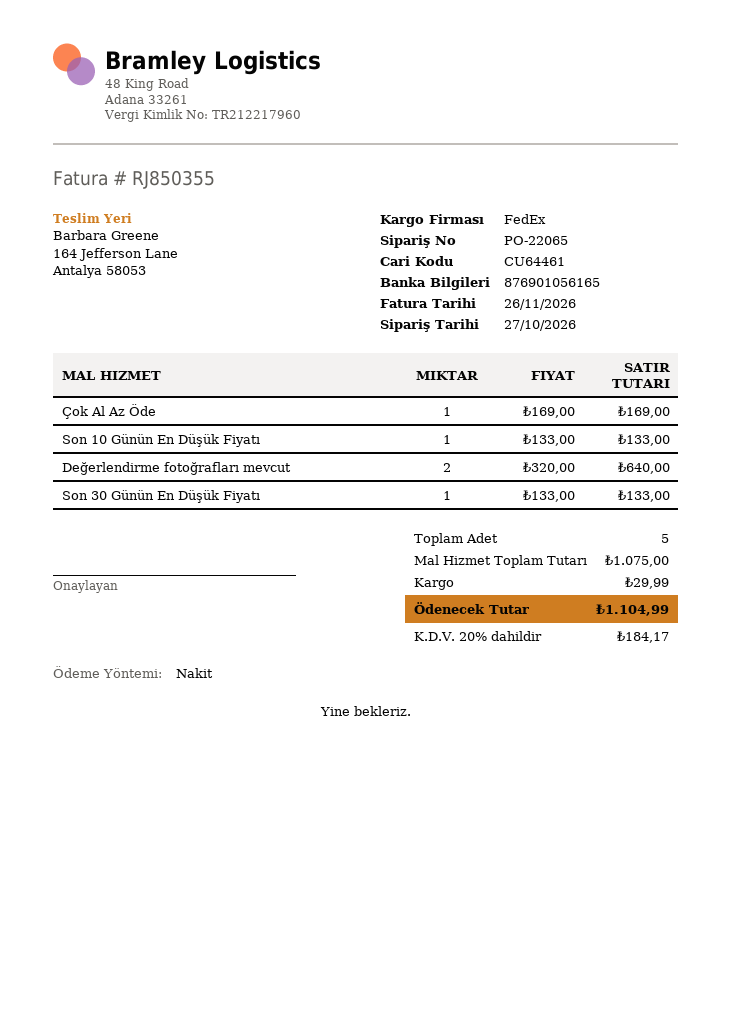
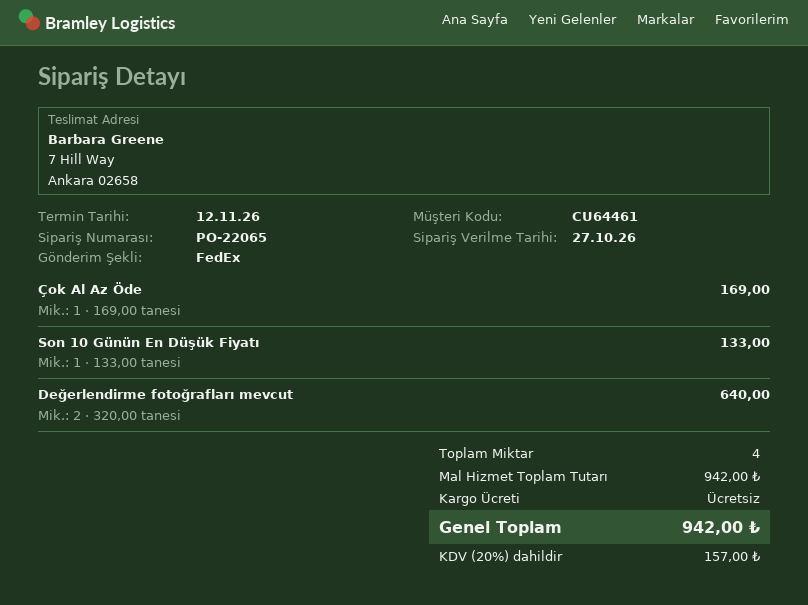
ship to: 164 Jefferson Lane, Antalya 58053 -> 7 Hill Way, Ankara 02658
Son 30 Günün En Düşük Fiyatı: 1 x 133.00 = 133.00 -> none
total quantity: 5 -> 4
subtotal: 1075.00 -> 942.00
shipping: 29.99 -> 0.00
tax: 20% = 184.17 -> 20% = 157.00
total: 1104.99 -> 942.00

